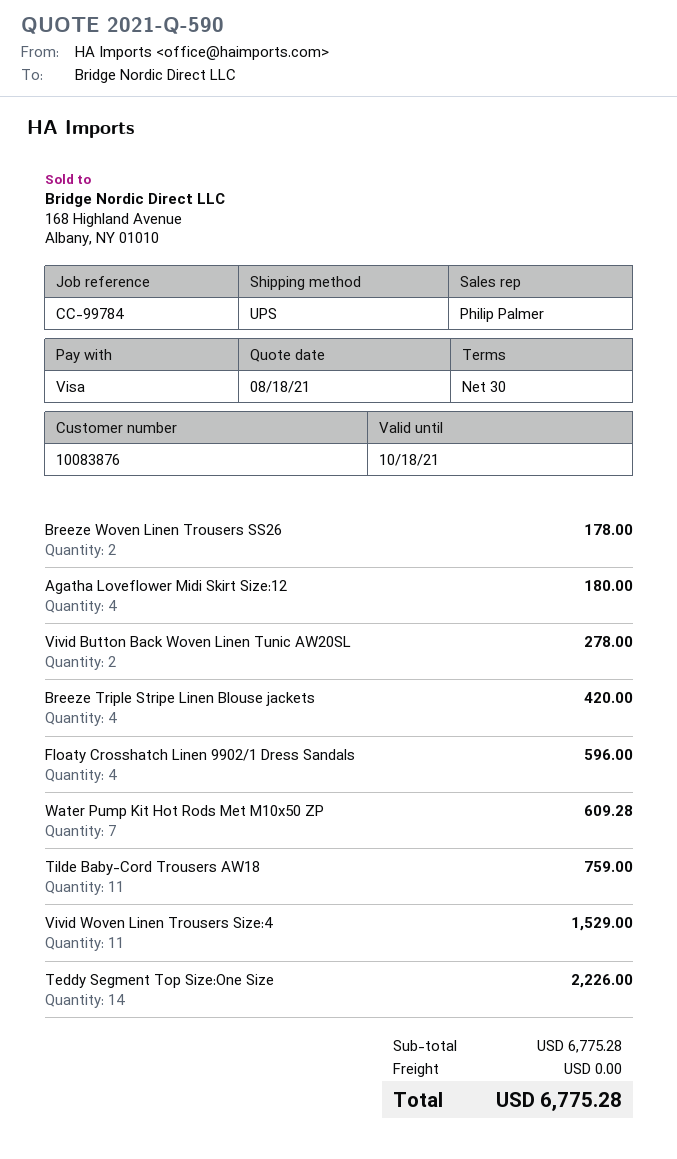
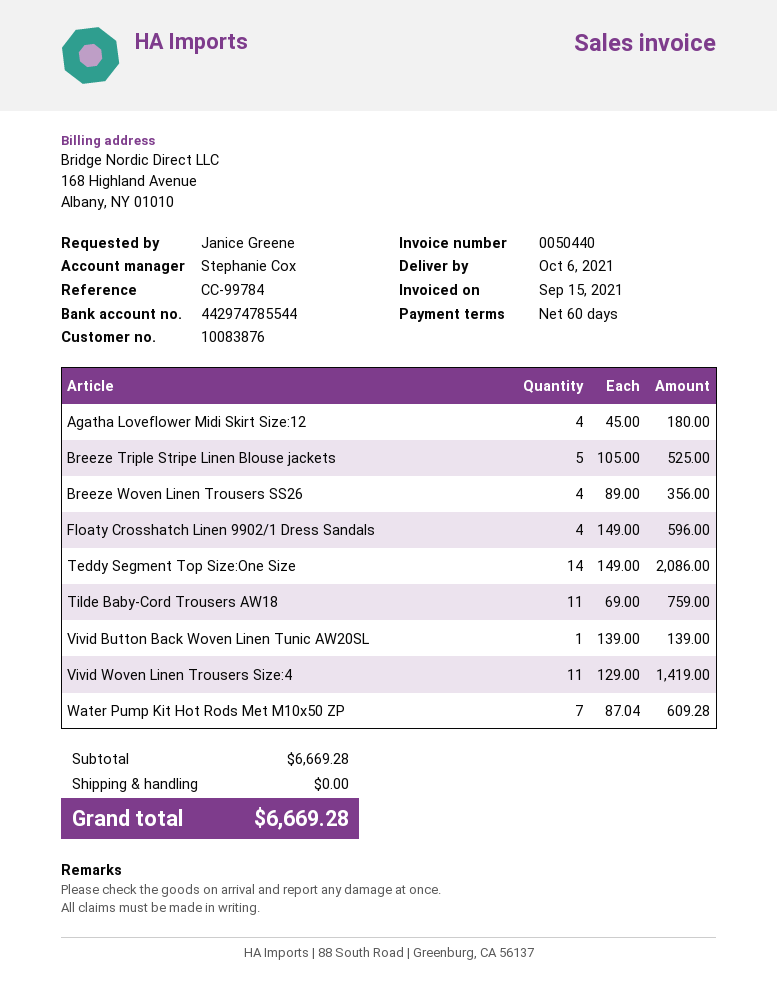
payment terms: 30 days -> 60 days
sales rep: Philip Palmer -> Stephanie Cox
Breeze Woven Linen Trousers SS26: 2 for 178.00 -> 4 for 356.00
Vivid Button Back Woven Linen Tunic AW20SL: 2 for 278.00 -> 1 for 139.00
Breeze Triple Stripe Linen Blouse jackets: 4 for 420.00 -> 5 for 525.00
Vivid Woven Linen Trousers Size:4: 11 for 1529.00 -> 11 for 1419.00
Teddy Segment Top Size:One Size: 14 for 2226.00 -> 14 for 2086.00
subtotal: 6775.28 -> 6669.28
total: 6775.28 -> 6669.28

